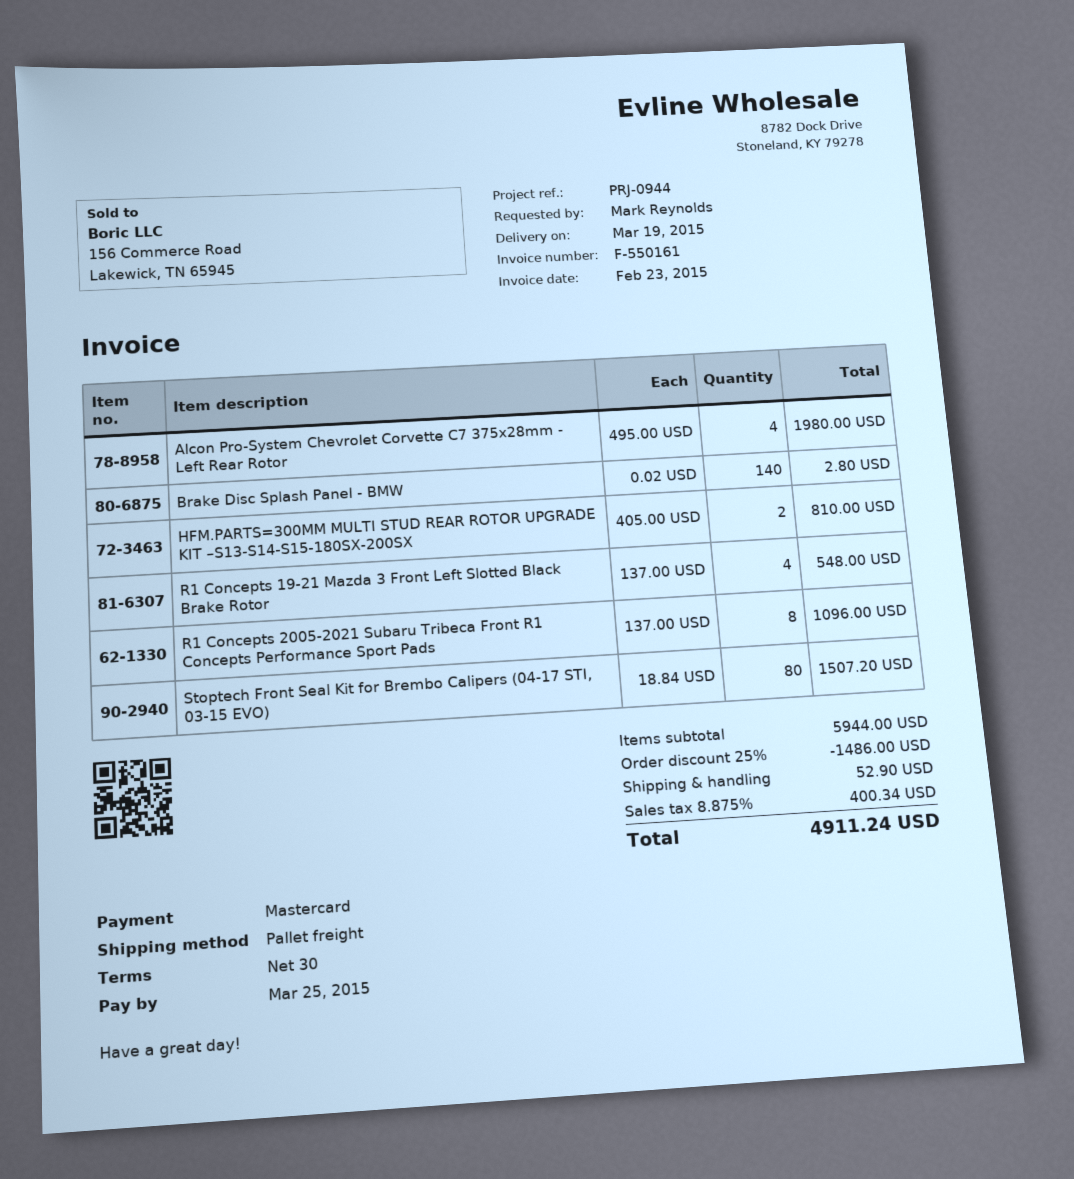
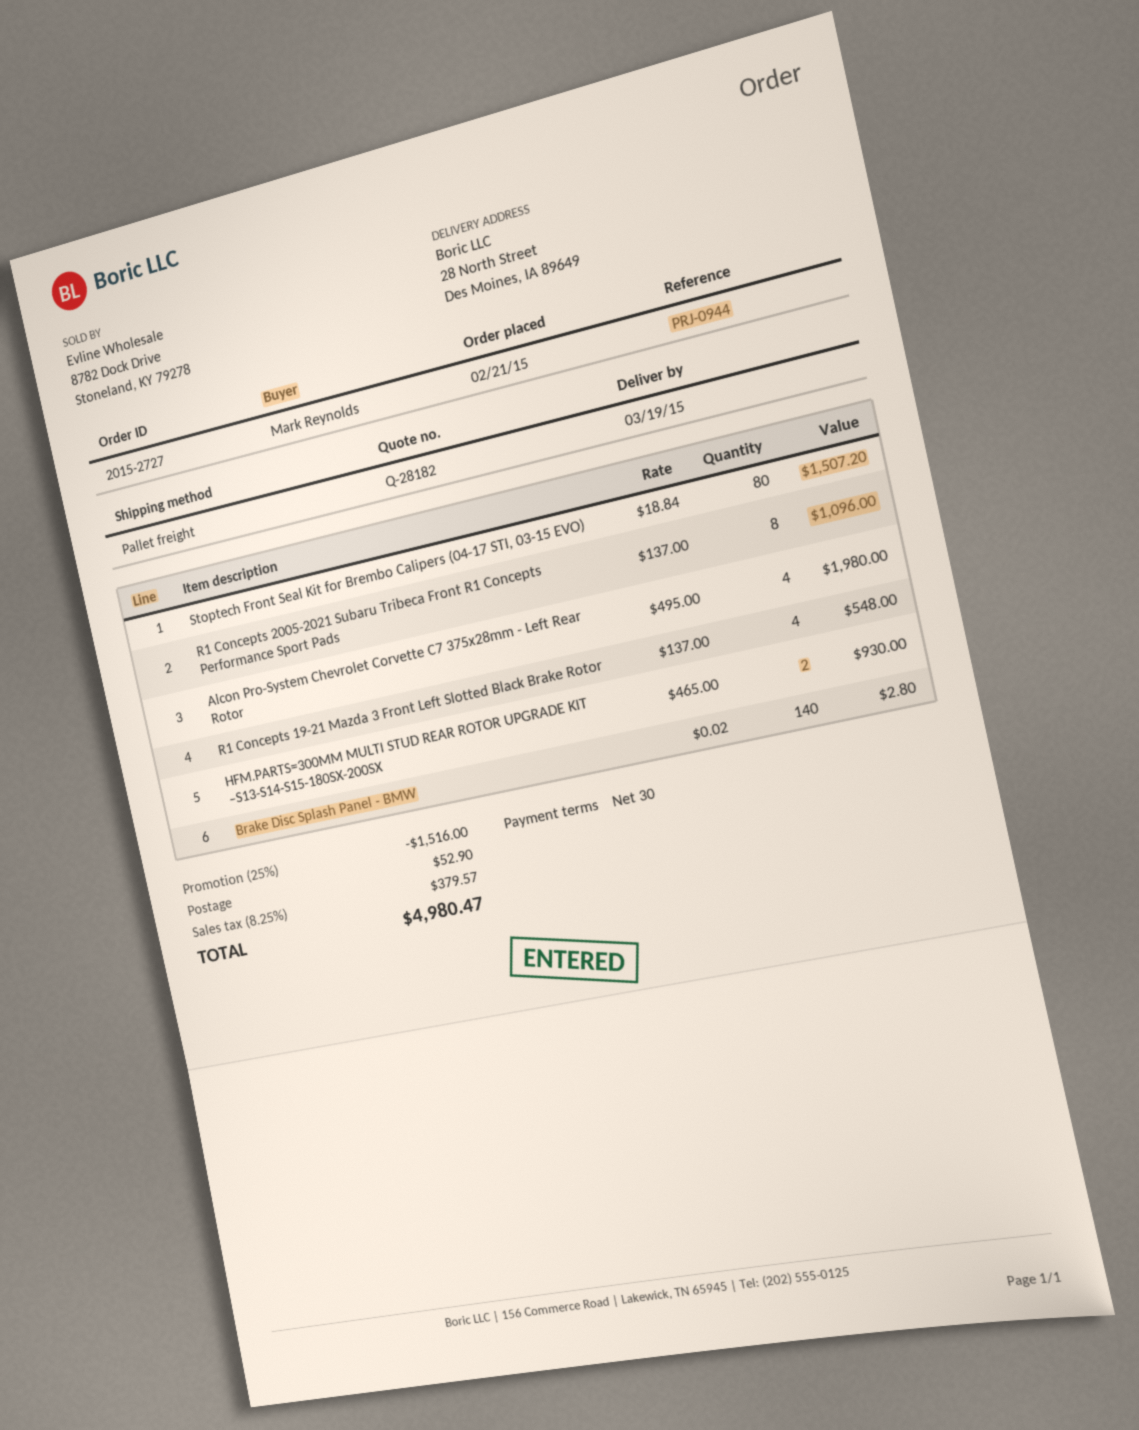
HFM.PARTS=300MM MULTI STUD REAR ROTOR UPGRADE KIT –S13-S14-S15-180SX-200SX: 2 x 405.00 = 810.00 -> 2 x 465.00 = 930.00
discount: 25% = 1486.00 -> 25% = 1516.00
tax: 8.875% = 400.34 -> 8.25% = 379.57
total: 4911.24 -> 4980.47

